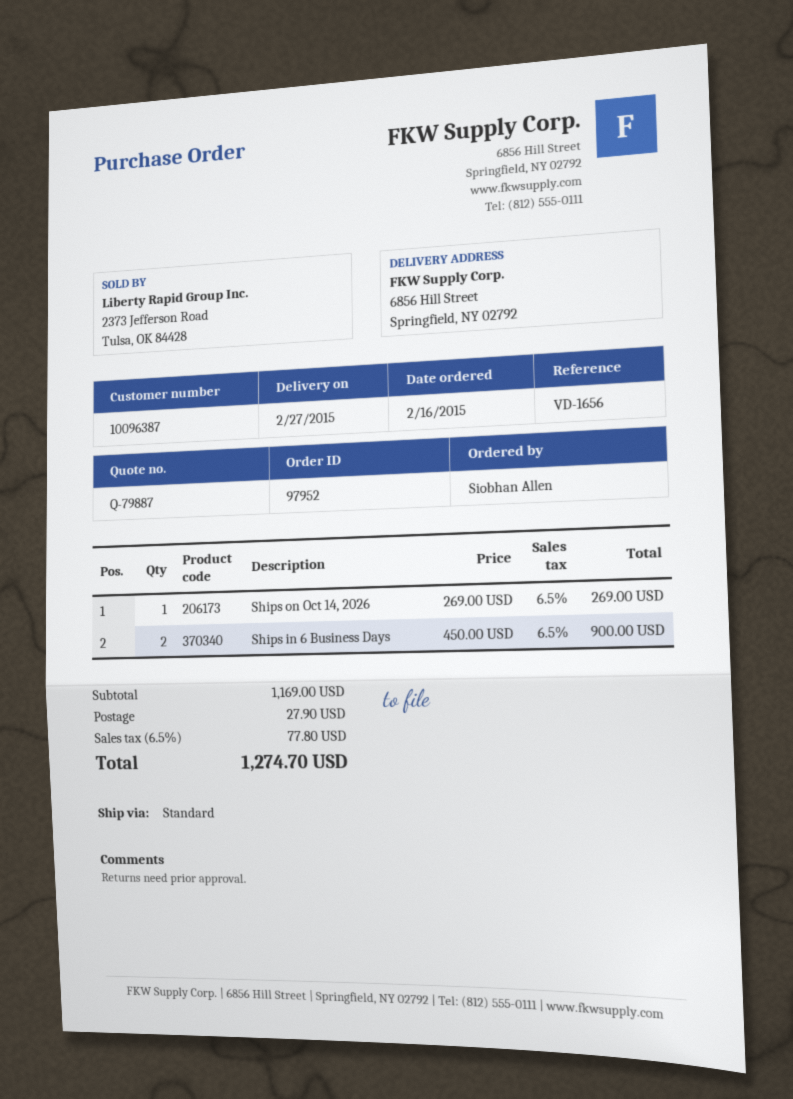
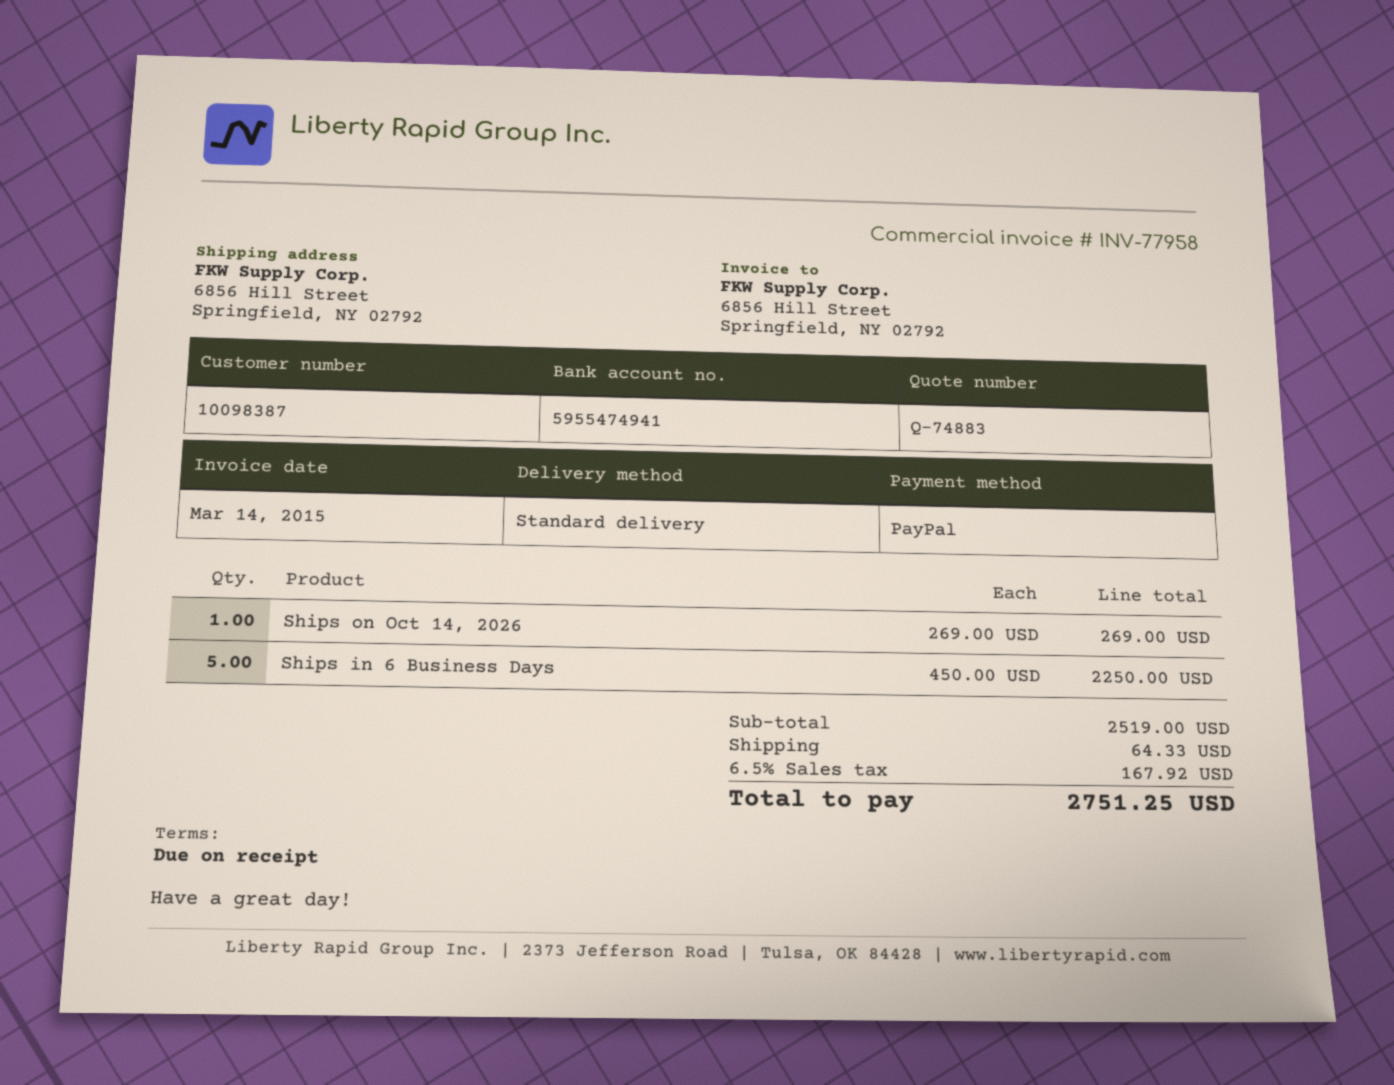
quote number: Q-79887 -> Q-74883
customer number: 10096387 -> 10098387
Ships in 6 Business Days: 2 x 450.00 = 900.00 -> 5 x 450.00 = 2250.00
subtotal: 1169.00 -> 2519.00
shipping: 27.90 -> 64.33
tax: 6.5% = 77.80 -> 6.5% = 167.92
total: 1274.70 -> 2751.25

